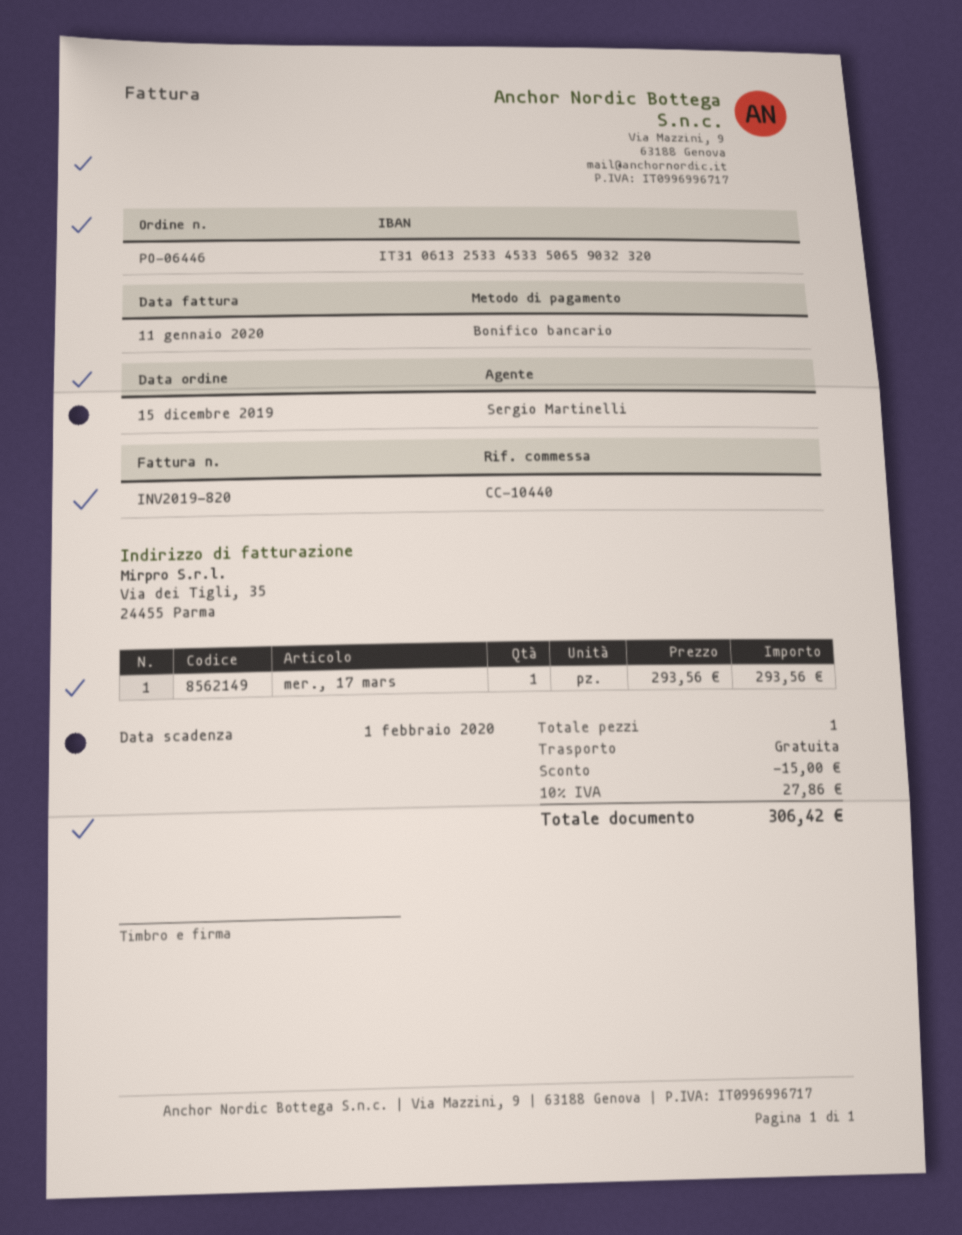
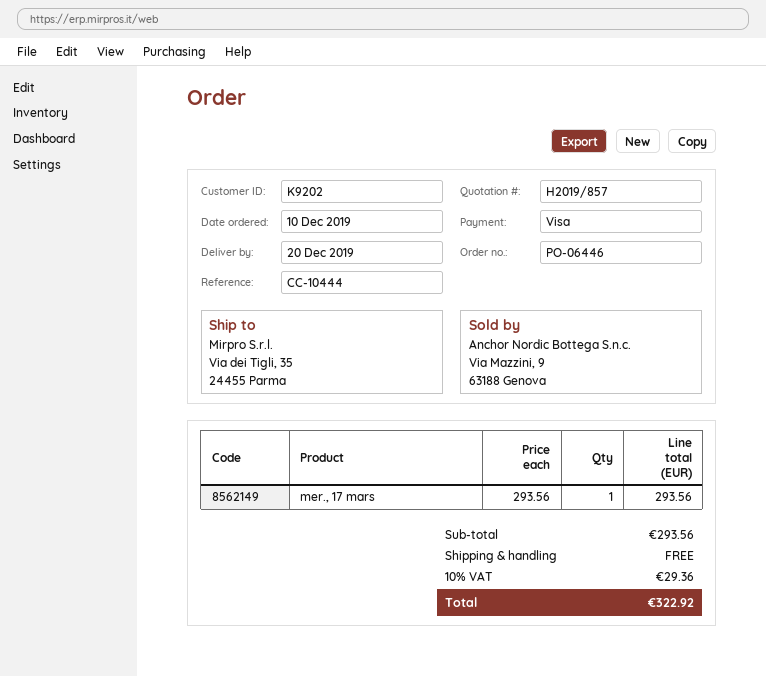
order date: 2019-12-15 -> 2019-12-10
reference: CC-10440 -> CC-10444
payment method: bank transfer -> Visa
discount: 15.00 -> none
tax: 10% = 27.86 -> 10% = 29.36
total: 306.42 -> 322.92

